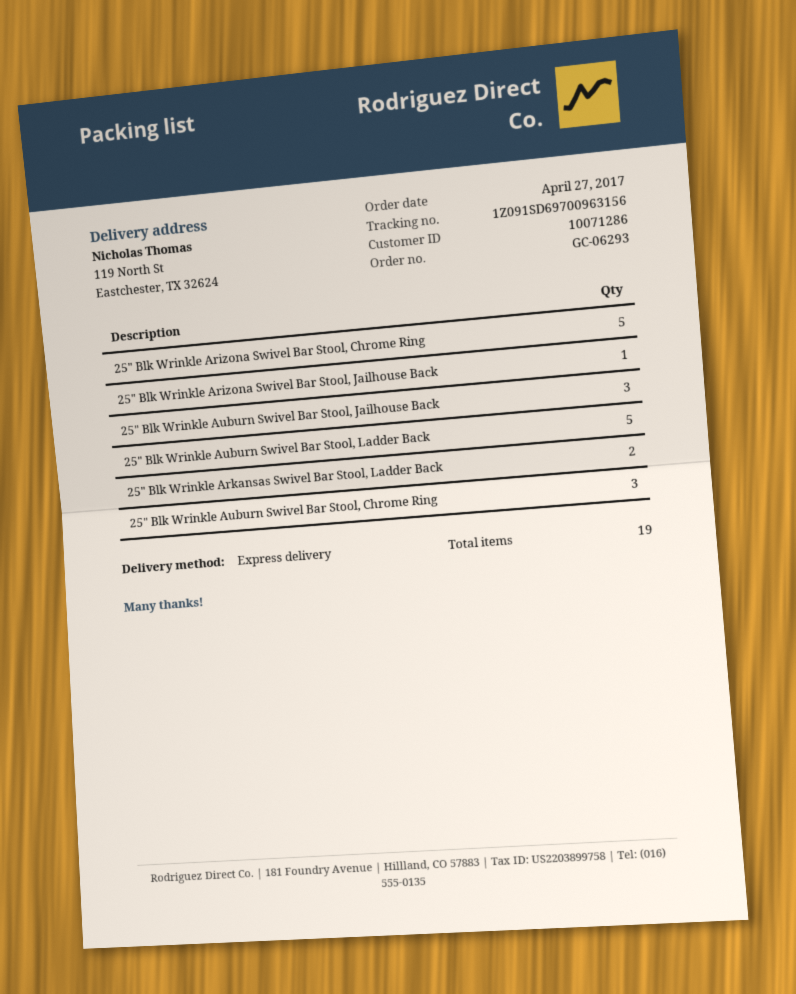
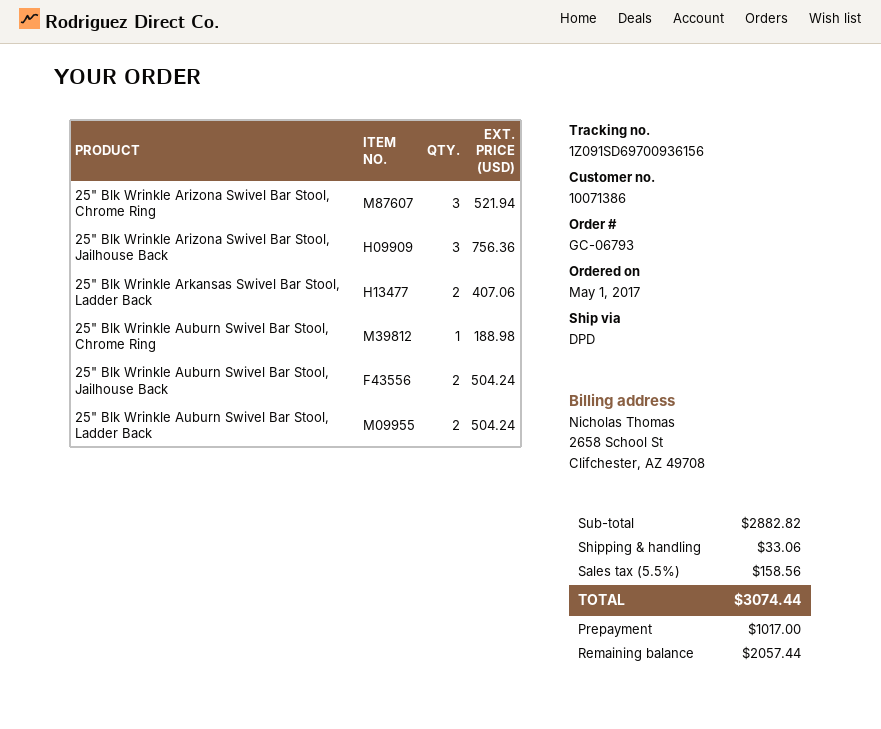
order number: GC-06293 -> GC-06793
order date: 2017-04-27 -> 2017-05-01
customer number: 10071286 -> 10071386
shipping method: express -> DPD
tracking number: 1Z091SD69700963156 -> 1Z091SD69700936156
25" Blk Wrinkle Arizona Swivel Bar Stool, Chrome Ring: 5 -> 3
25" Blk Wrinkle Arizona Swivel Bar Stool, Jailhouse Back: 1 -> 3
25" Blk Wrinkle Auburn Swivel Bar Stool, Jailhouse Back: 3 -> 2
25" Blk Wrinkle Auburn Swivel Bar Stool, Ladder Back: 5 -> 2
25" Blk Wrinkle Auburn Swivel Bar Stool, Chrome Ring: 3 -> 1

